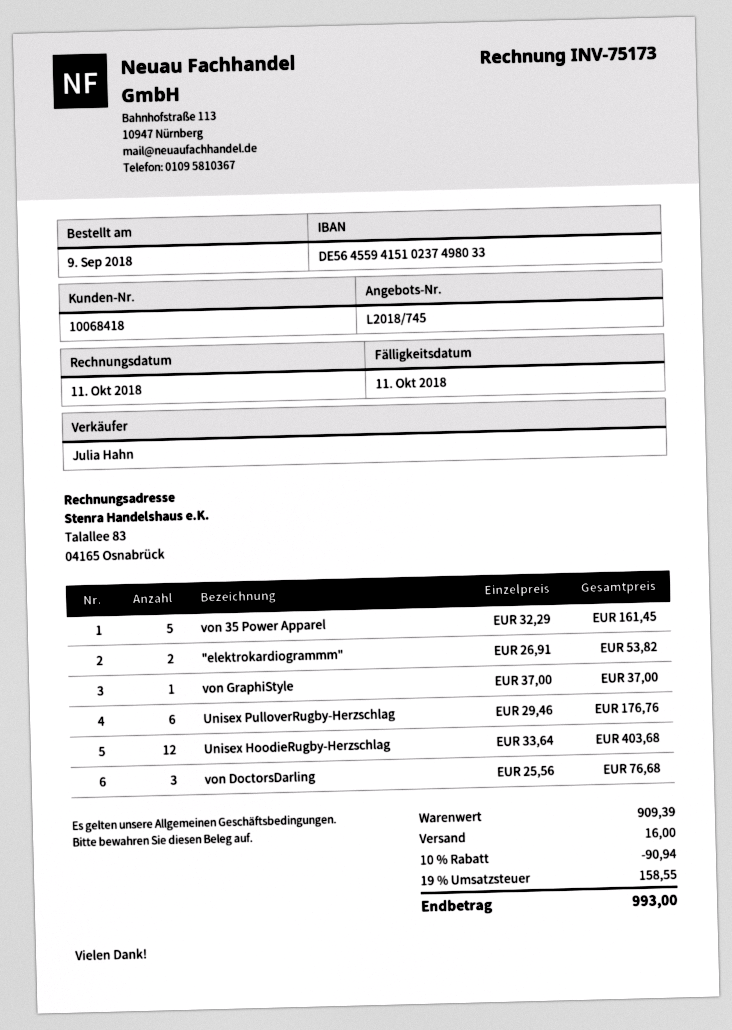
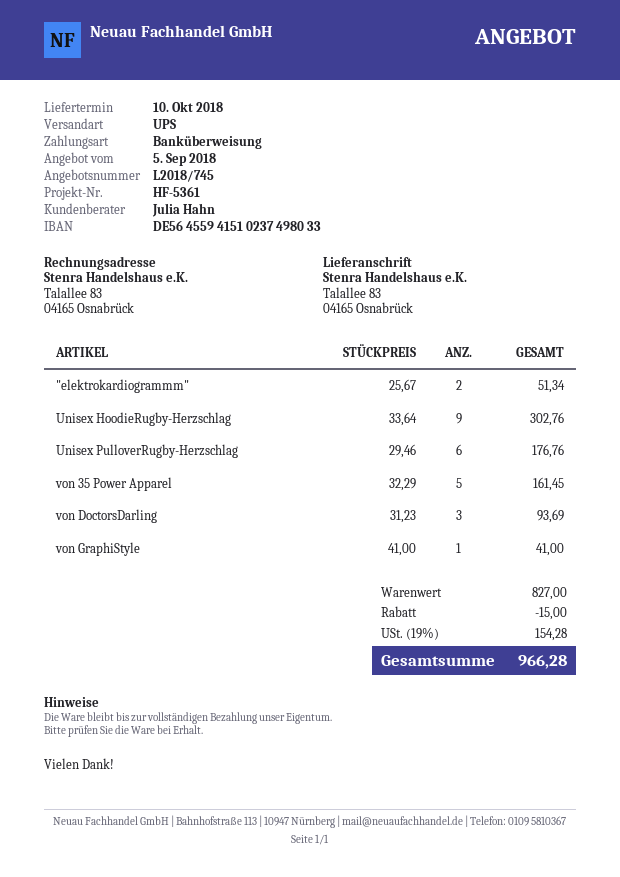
"elektrokardiogrammm": 2 x 26.91 = 53.82 -> 2 x 25.67 = 51.34
von GraphiStyle: 1 x 37.00 = 37.00 -> 1 x 41.00 = 41.00
Unisex HoodieRugby-Herzschlag: 12 x 33.64 = 403.68 -> 9 x 33.64 = 302.76
von DoctorsDarling: 3 x 25.56 = 76.68 -> 3 x 31.23 = 93.69
subtotal: 909.39 -> 827.00
discount: 90.94 -> 15.00
shipping: 16.00 -> none
tax: 19% = 158.55 -> 19% = 154.28
total: 993.00 -> 966.28

